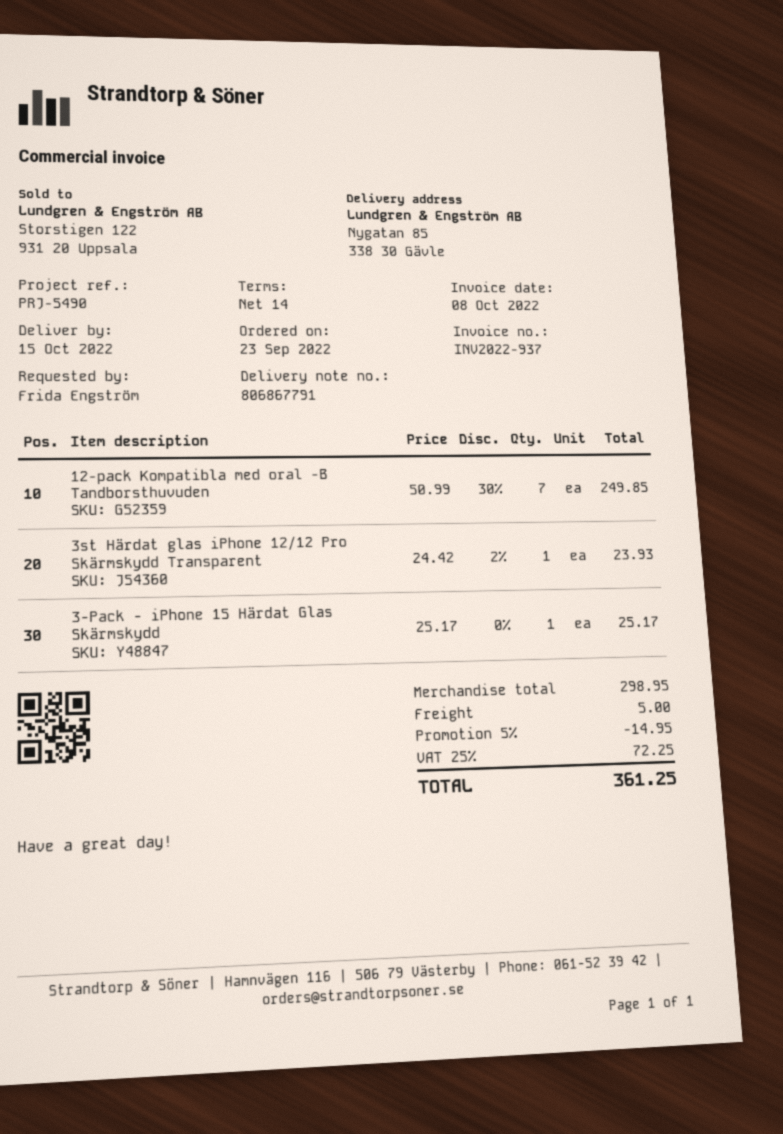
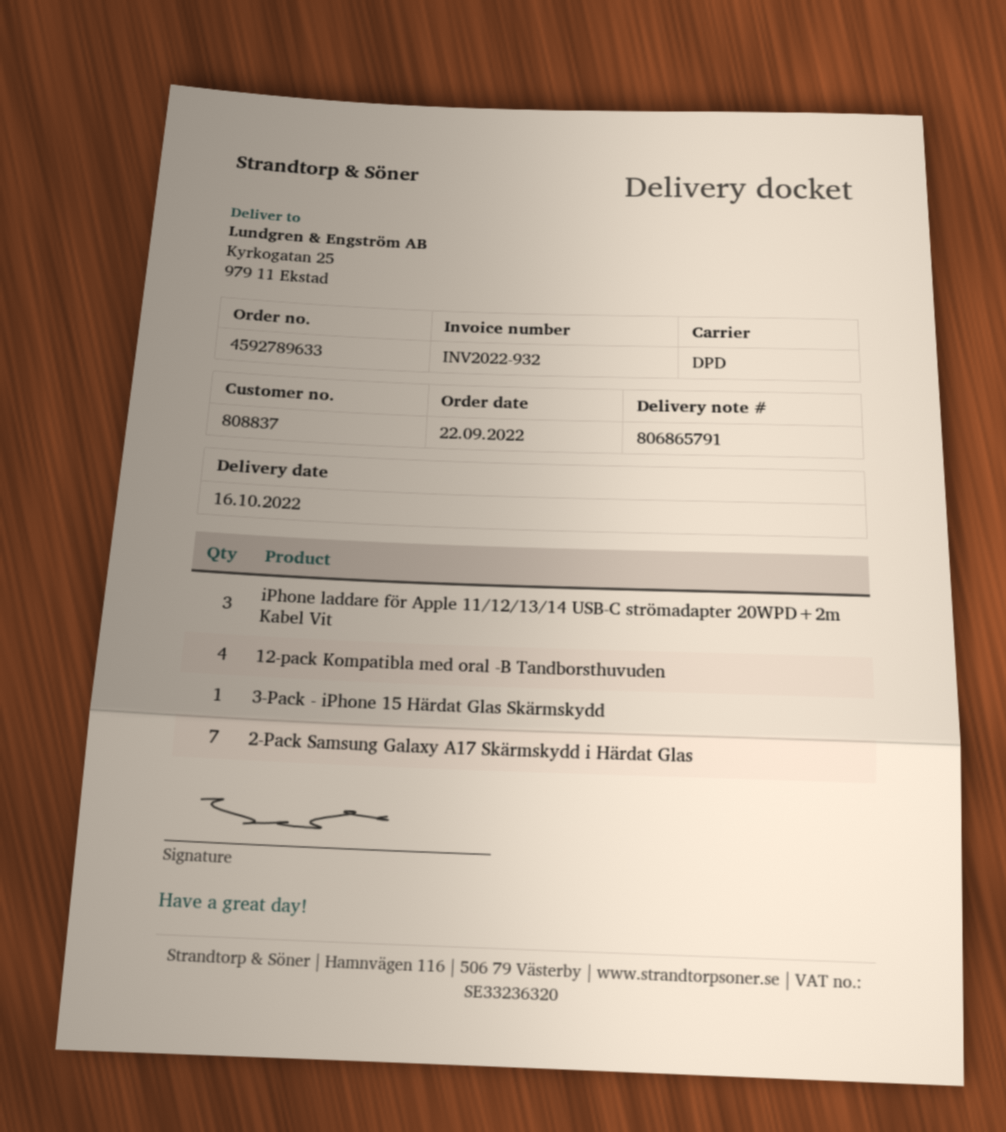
order date: 2022-09-23 -> 2022-09-22
delivery note number: 806867791 -> 806865791
delivery date: 2022-10-15 -> 2022-10-16
invoice number: INV2022-937 -> INV2022-932
ship to: Nygatan 85, 338 30 Gävle -> Kyrkogatan 25, 979 11 Ekstad
12-pack Kompatibla med oral -B Tandborsthuvuden: 7 -> 4
3st Härdat glas iPhone 12/12 Pro Skärmskydd Transparent: 1 -> none
iPhone laddare för Apple 11/12/13/14 USB-C strömadapter 20WPD+2m Kabel Vit: none -> 3
2-Pack Samsung Galaxy A17 Skärmskydd i Härdat Glas: none -> 7

